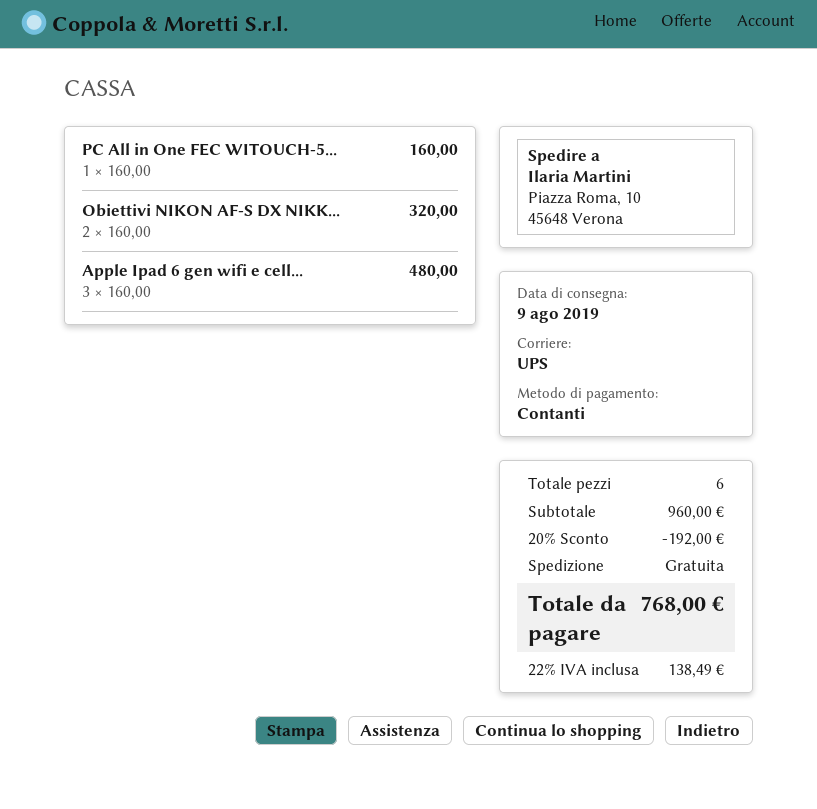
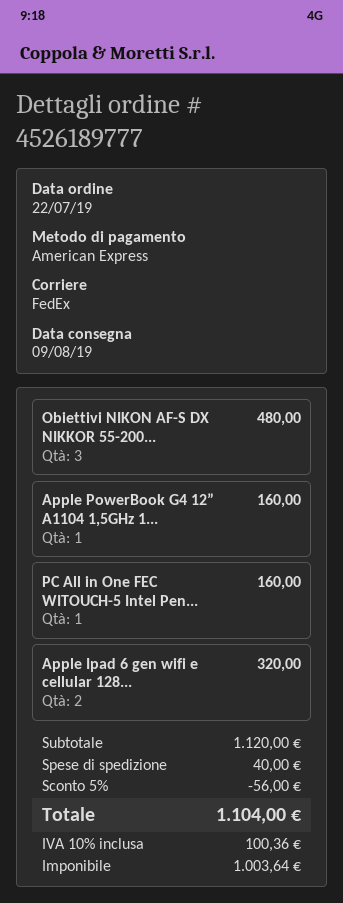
payment method: cash -> American Express
shipping method: UPS -> FedEx
Obiettivi NIKON AF-S DX NIKK...: 2 for 320.00 -> 3 for 480.00
Apple Ipad 6 gen wifi e cell...: 3 for 480.00 -> 2 for 320.00
Apple PowerBook G4 12” A1104 1,5GHz 1...: none -> 1 for 160.00
subtotal: 960.00 -> 1120.00
discount: 20% = 192.00 -> 5% = 56.00
shipping: 0.00 -> 40.00
tax: 22% = 138.49 -> 10% = 100.36
total: 768.00 -> 1104.00

